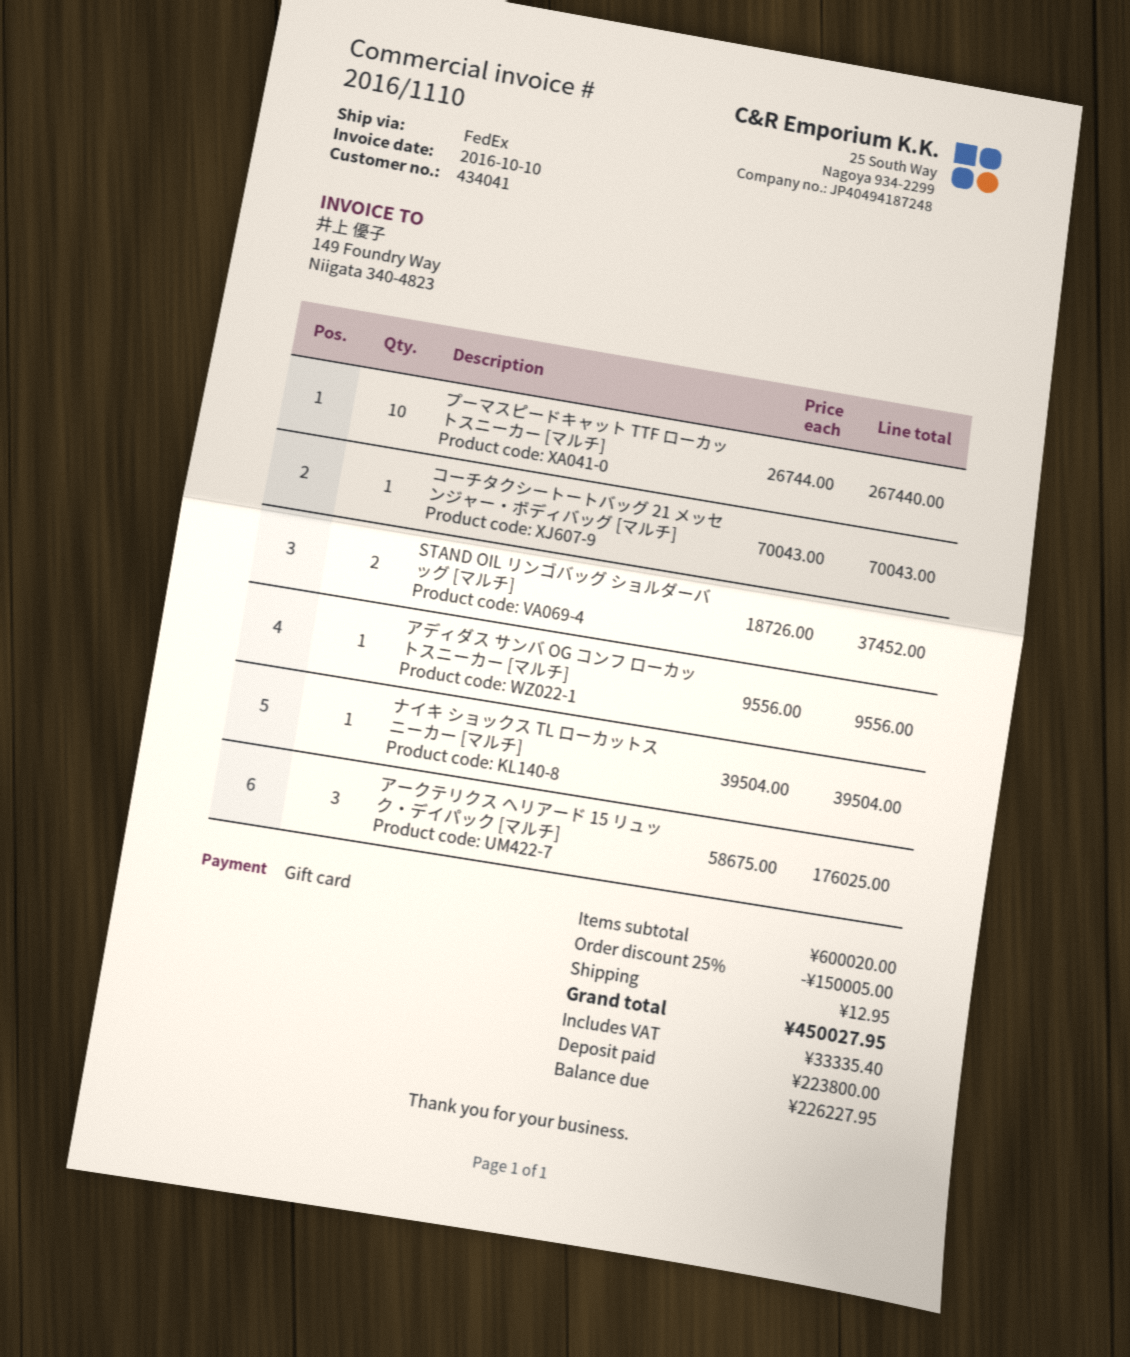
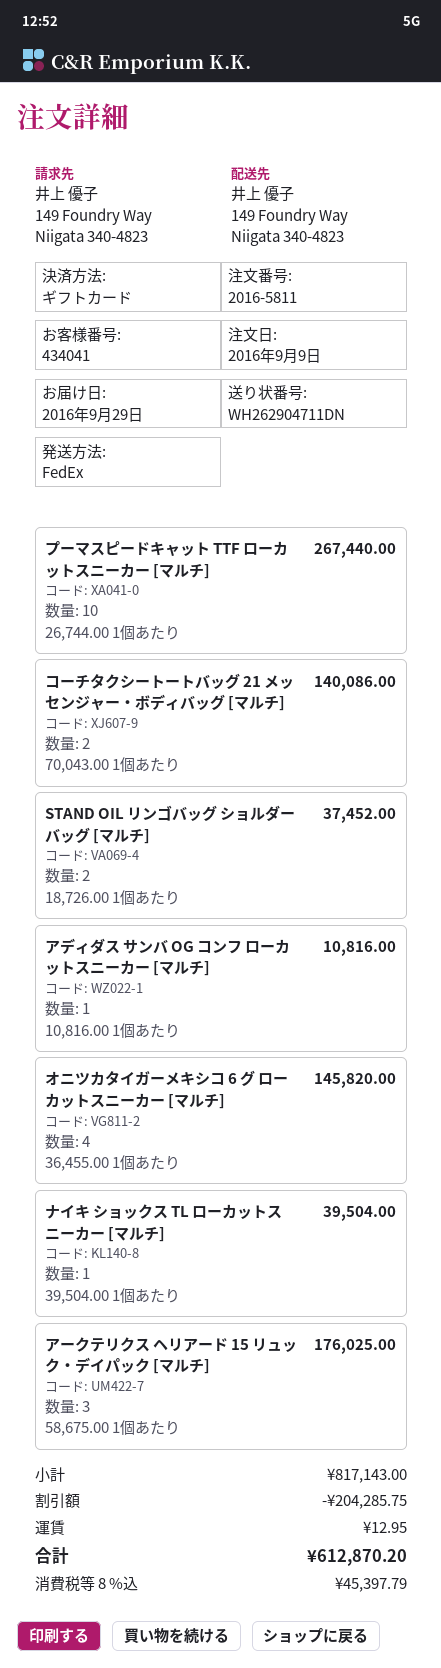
コーチタクシートートバッグ 21 メッセンジャー・ボディバッグ [マルチ]: 1 x 70043.00 = 70043.00 -> 2 x 70043.00 = 140086.00
アディダス サンバ OG コンフ ローカットスニーカー [マルチ]: 1 x 9556.00 = 9556.00 -> 1 x 10816.00 = 10816.00
オニツカタイガーメキシコ 6 グ ローカットスニーカー [マルチ]: none -> 4 x 36455.00 = 145820.00
subtotal: 600020.00 -> 817143.00
discount: 150005.00 -> 204285.75
tax: 33335.40 -> 45397.79
total: 450027.95 -> 612870.20

